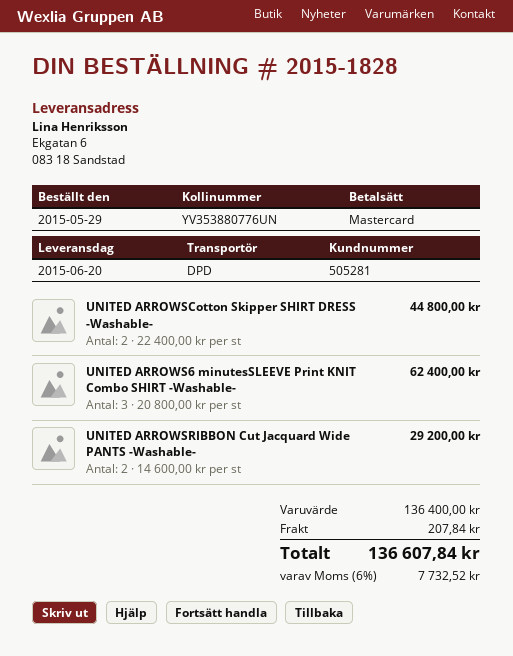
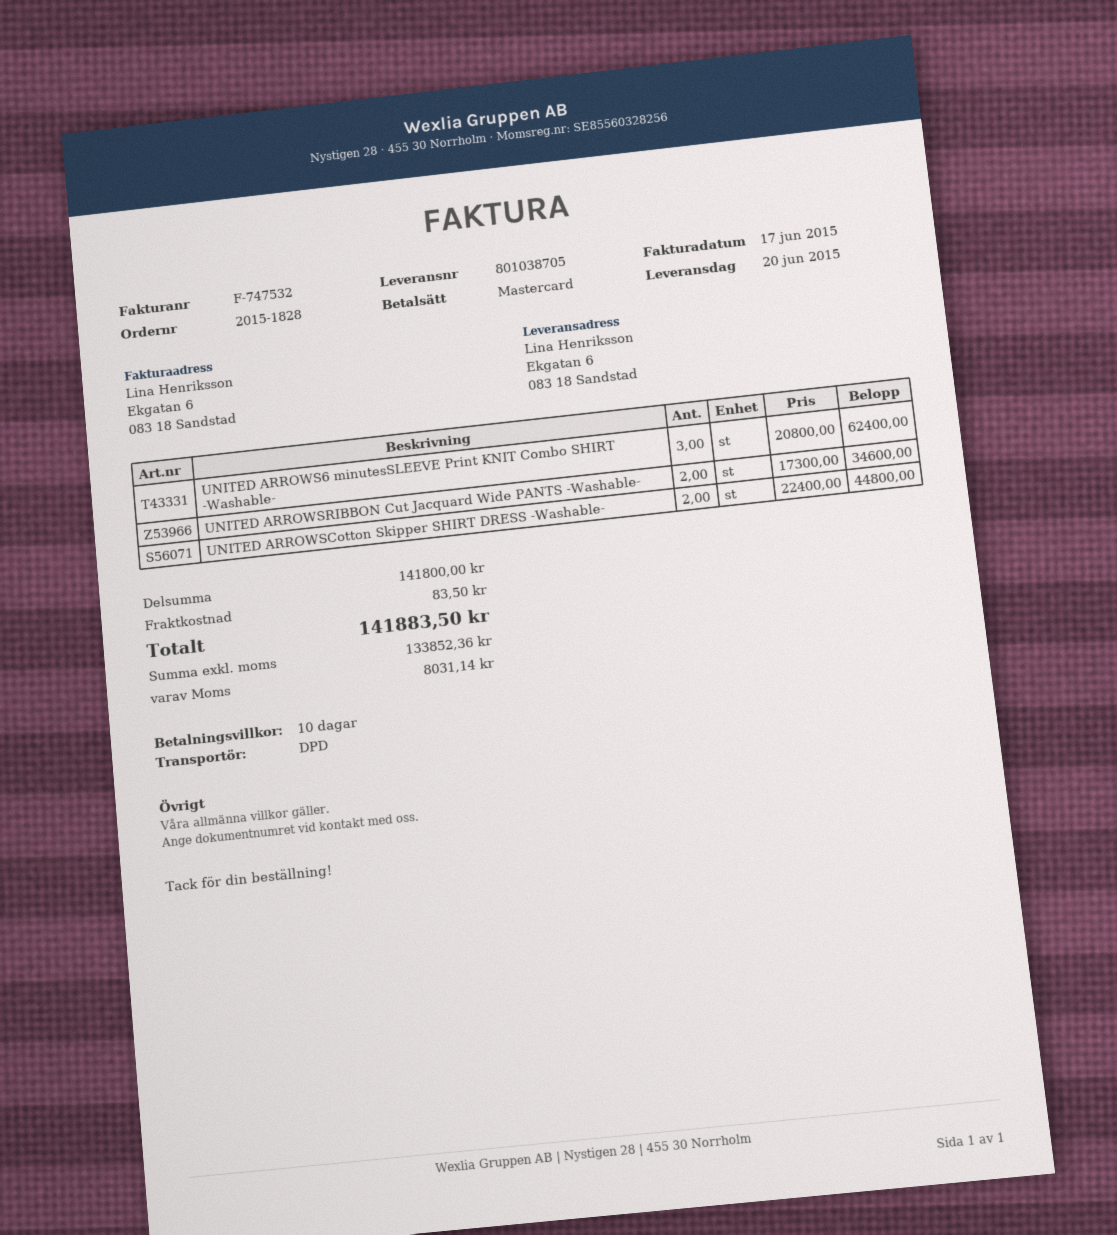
UNITED ARROWSRIBBON Cut Jacquard Wide PANTS -Washable-: 2 x 14600.00 = 29200.00 -> 2 x 17300.00 = 34600.00
subtotal: 136400.00 -> 141800.00
shipping: 207.84 -> 83.50
tax: 7732.52 -> 8031.14
total: 136607.84 -> 141883.50

